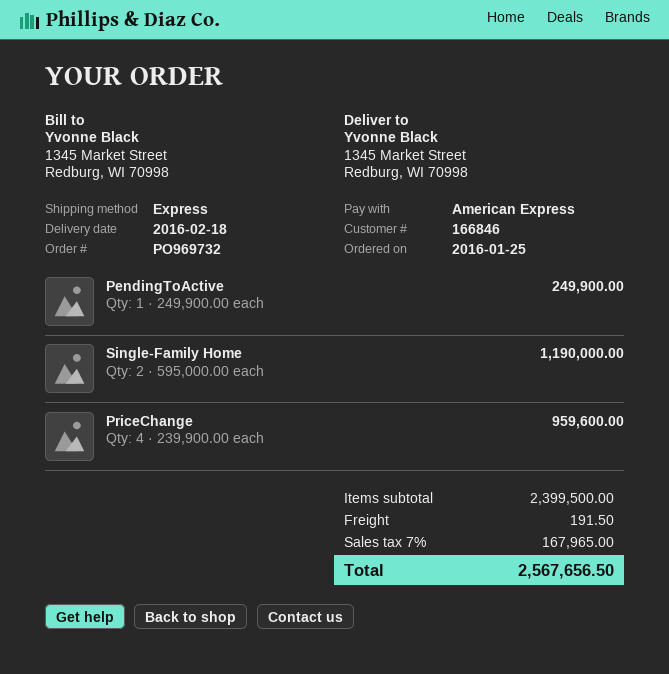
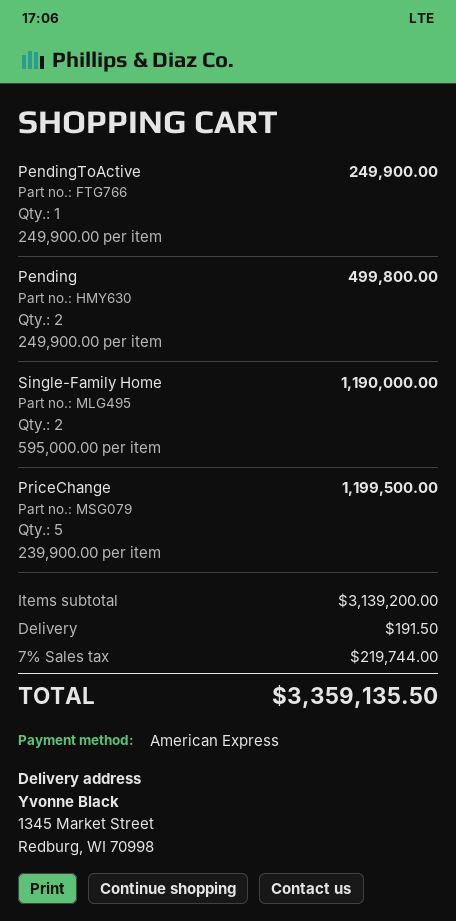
PriceChange: 4 x 239900.00 = 959600.00 -> 5 x 239900.00 = 1199500.00
Pending: none -> 2 x 249900.00 = 499800.00
subtotal: 2399500.00 -> 3139200.00
tax: 7% = 167965.00 -> 7% = 219744.00
total: 2567656.50 -> 3359135.50

